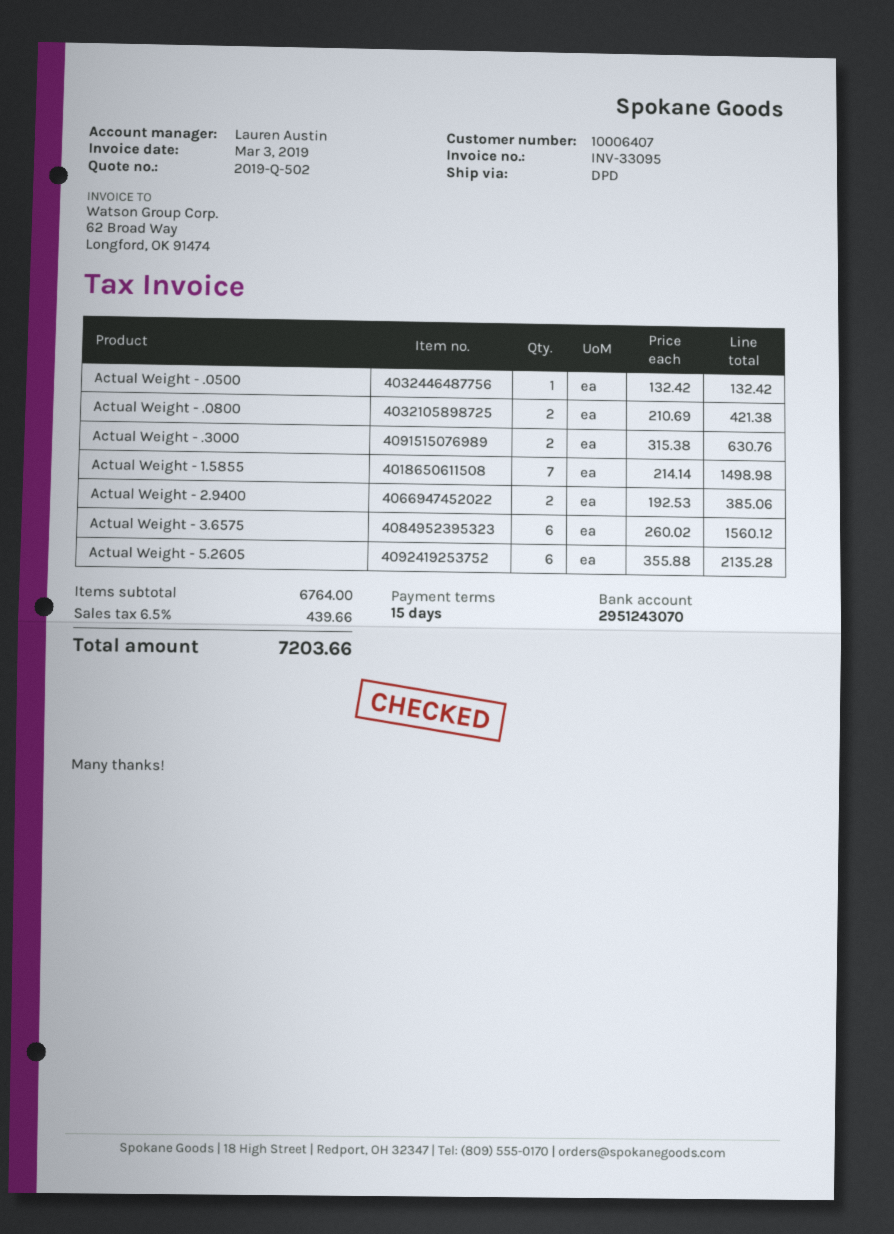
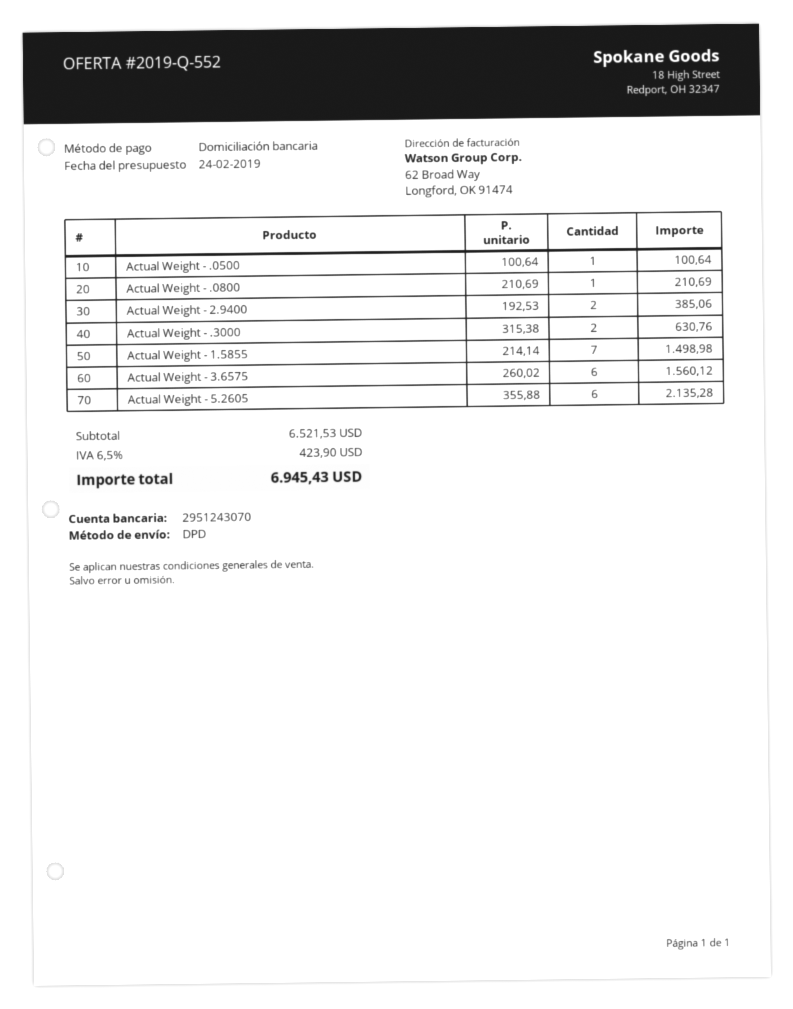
quote number: 2019-Q-502 -> 2019-Q-552
Actual Weight - .0500: 1 x 132.42 = 132.42 -> 1 x 100.64 = 100.64
Actual Weight - .0800: 2 x 210.69 = 421.38 -> 1 x 210.69 = 210.69
subtotal: 6764.00 -> 6521.53
tax: 6.5% = 439.66 -> 6.5% = 423.90
total: 7203.66 -> 6945.43

